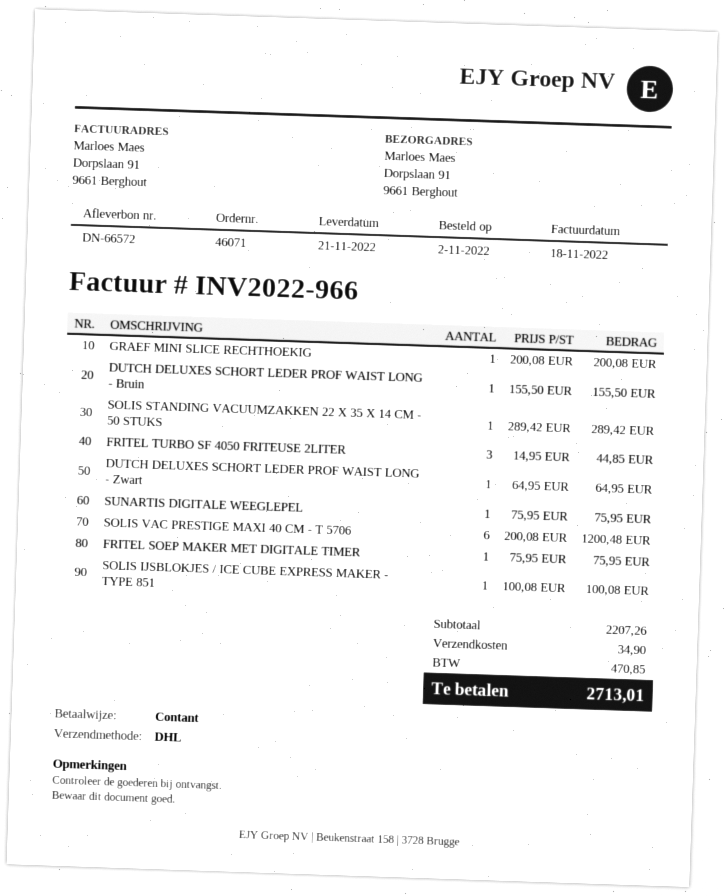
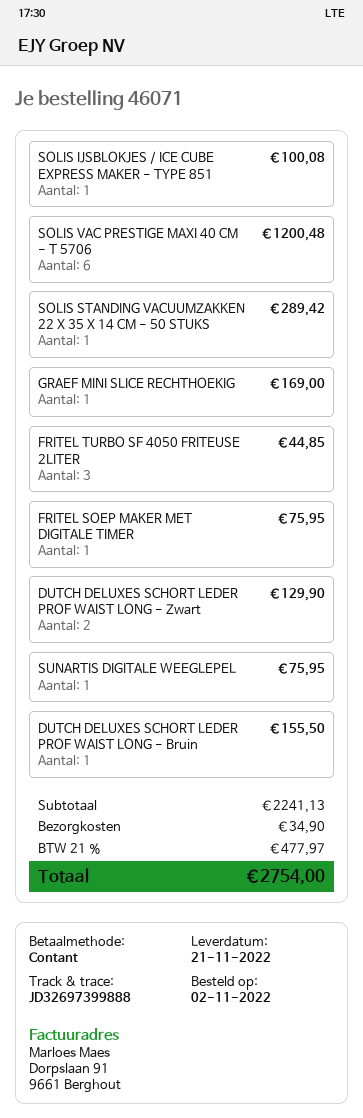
GRAEF MINI SLICE RECHTHOEKIG: 1 for 200.08 -> 1 for 169.00
DUTCH DELUXES SCHORT LEDER PROF WAIST LONG - Zwart: 1 for 64.95 -> 2 for 129.90
subtotal: 2207.26 -> 2241.13
tax: 470.85 -> 477.97
total: 2713.01 -> 2754.00

